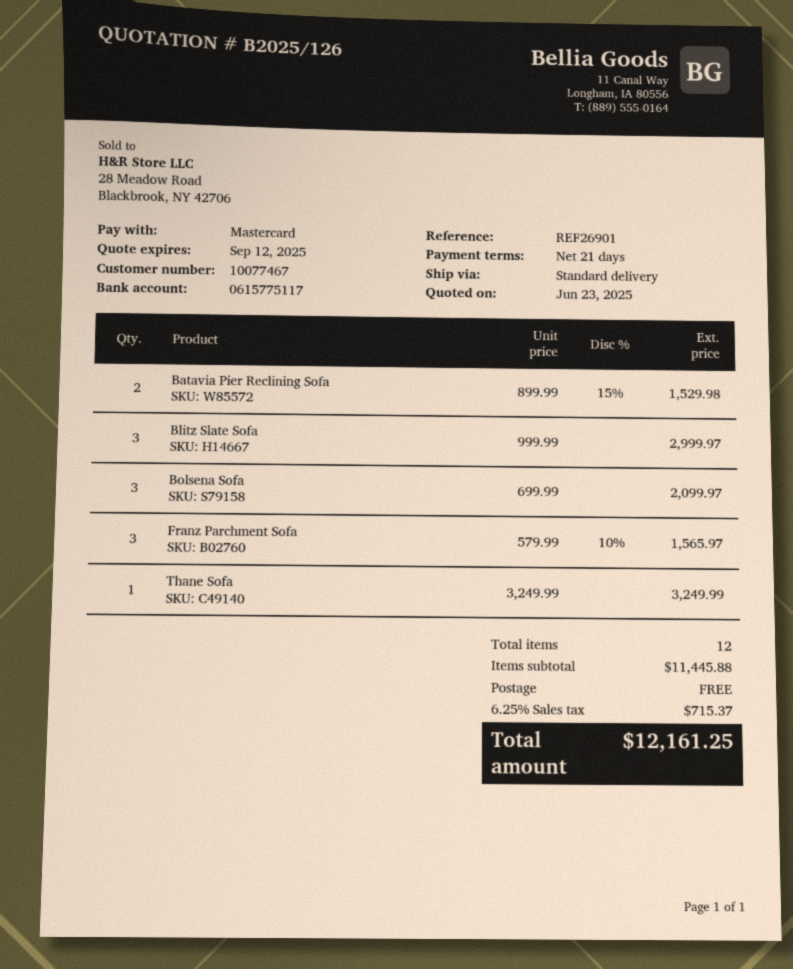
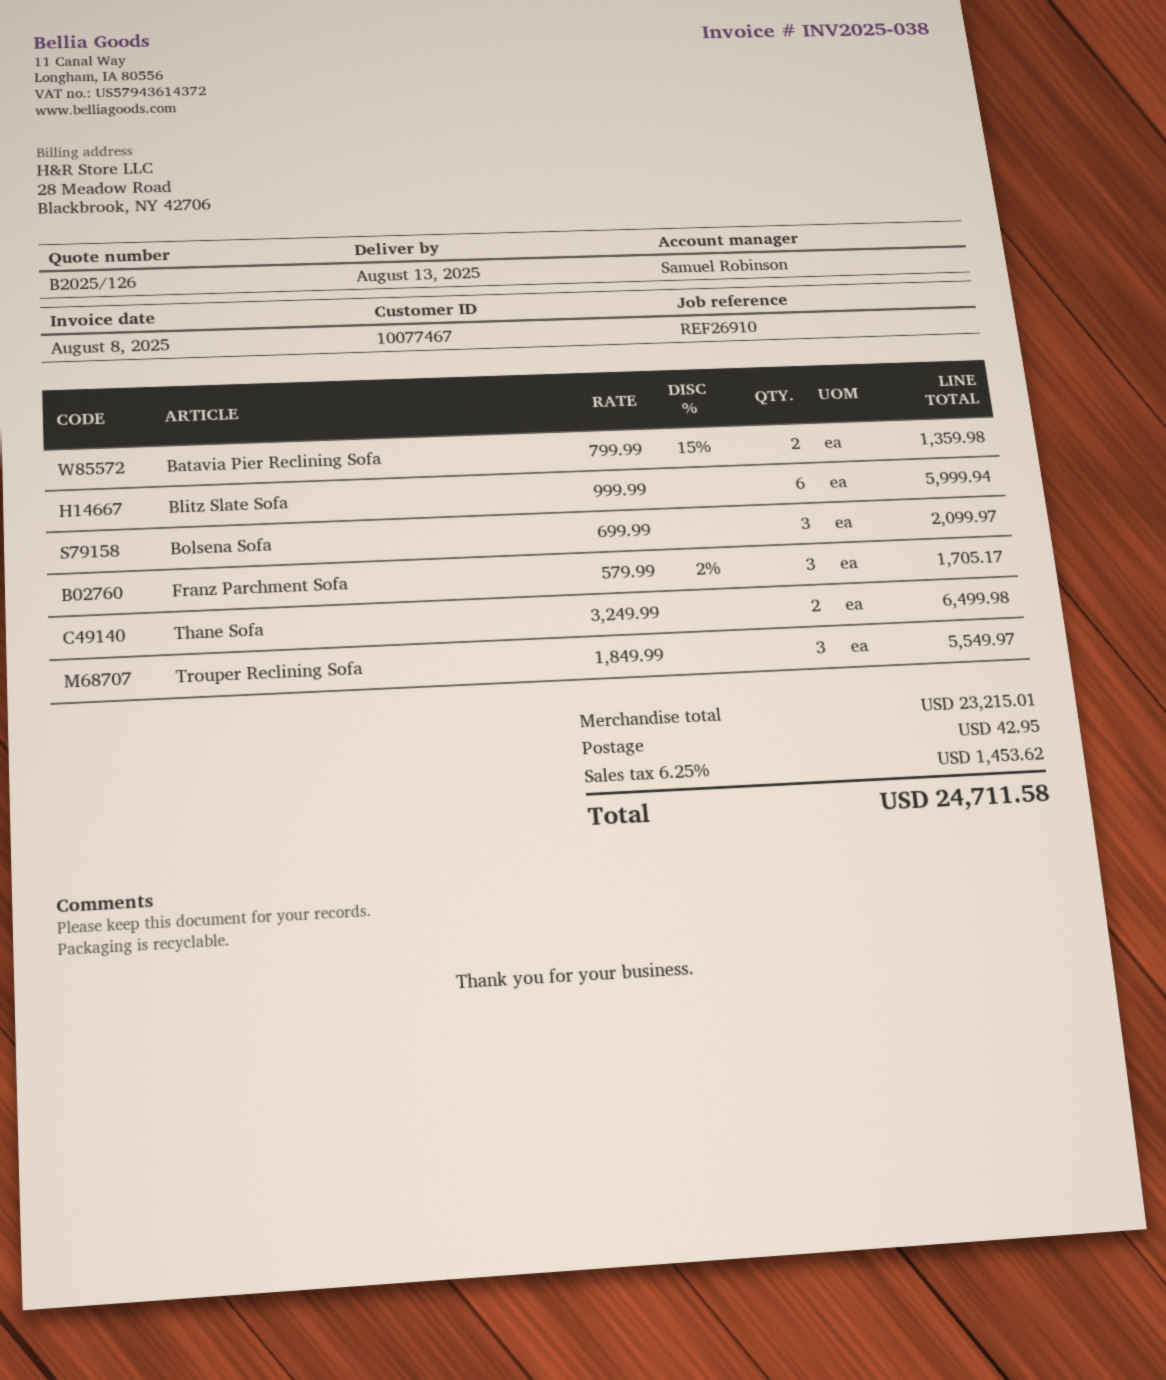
reference: REF26901 -> REF26910
Batavia Pier Reclining Sofa: 2 x 899.99 - 15% = 1529.98 -> 2 x 799.99 - 15% = 1359.98
Blitz Slate Sofa: 3 x 999.99 = 2999.97 -> 6 x 999.99 = 5999.94
Franz Parchment Sofa: 3 x 579.99 - 10% = 1565.97 -> 3 x 579.99 - 2% = 1705.17
Thane Sofa: 1 x 3249.99 = 3249.99 -> 2 x 3249.99 = 6499.98
Trouper Reclining Sofa: none -> 3 x 1849.99 = 5549.97
subtotal: 11445.88 -> 23215.01
shipping: 0.00 -> 42.95
tax: 6.25% = 715.37 -> 6.25% = 1453.62
total: 12161.25 -> 24711.58

